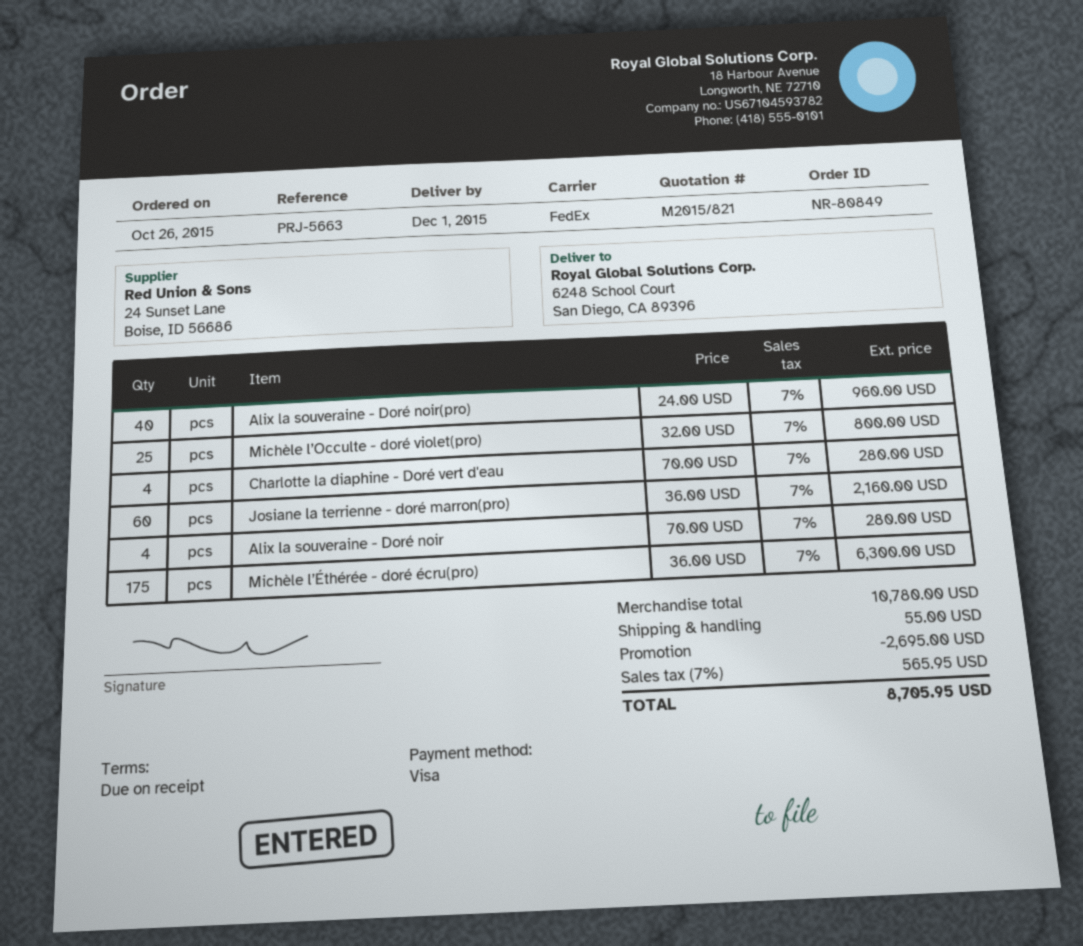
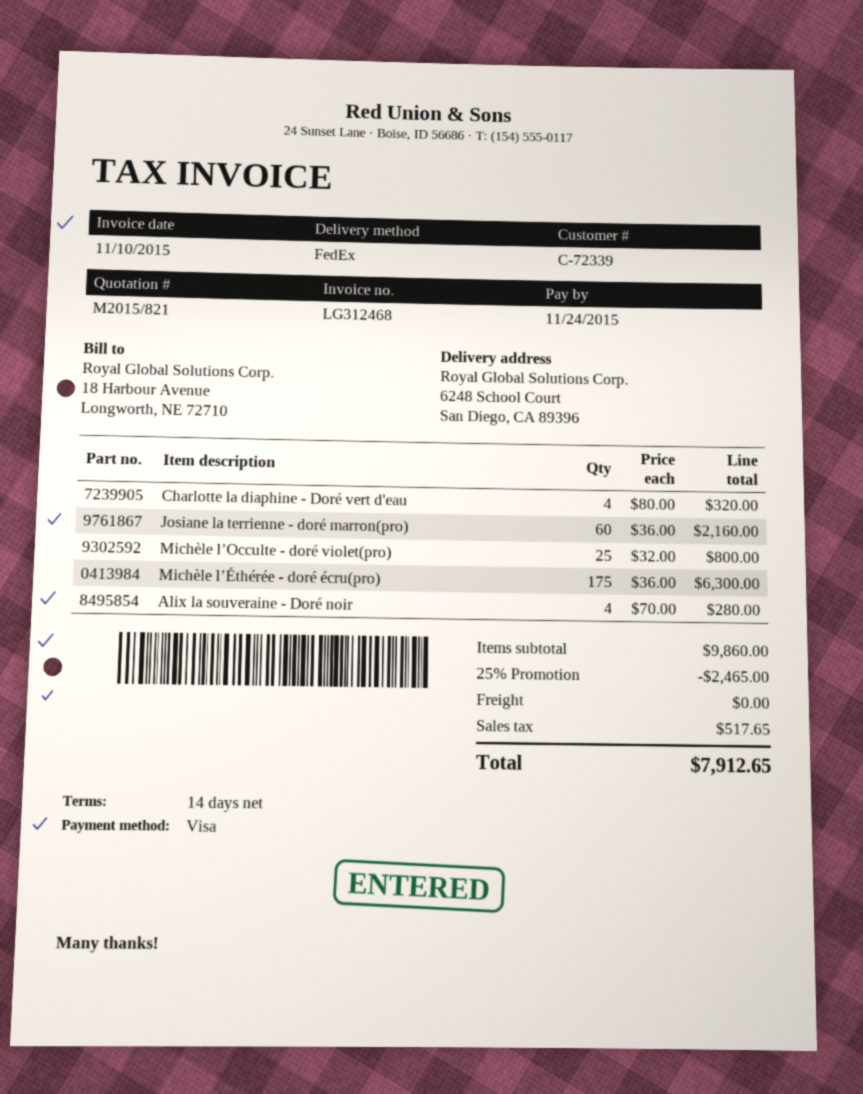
payment terms: on receipt -> 14 days
Alix la souveraine - Doré noir(pro): 40 x 24.00 = 960.00 -> none
Charlotte la diaphine - Doré vert d'eau: 4 x 70.00 = 280.00 -> 4 x 80.00 = 320.00
subtotal: 10780.00 -> 9860.00
discount: 2695.00 -> 2465.00
shipping: 55.00 -> 0.00
tax: 565.95 -> 517.65
total: 8705.95 -> 7912.65

